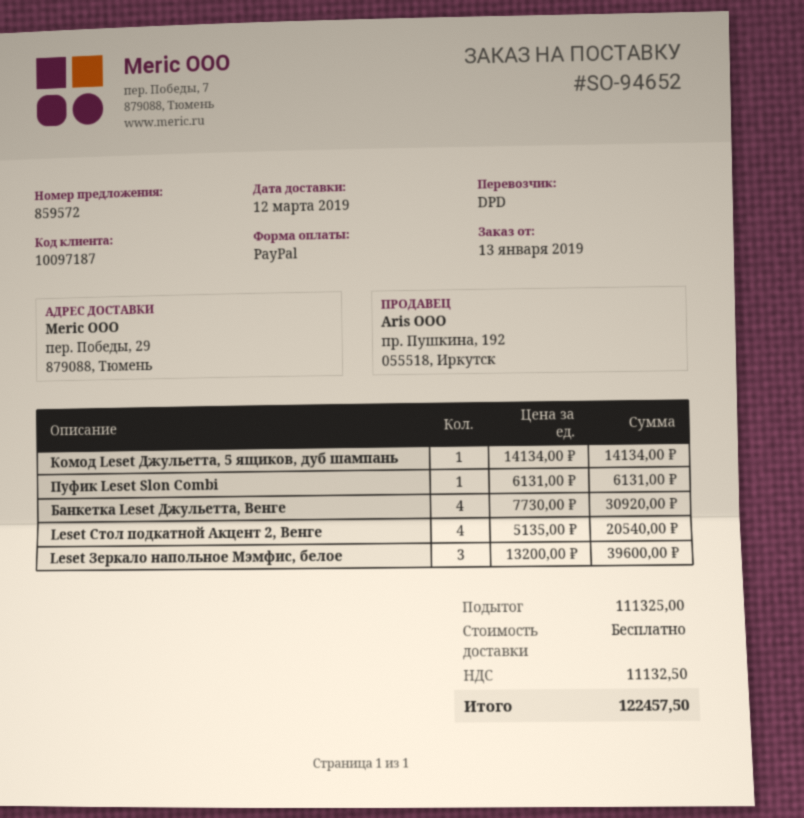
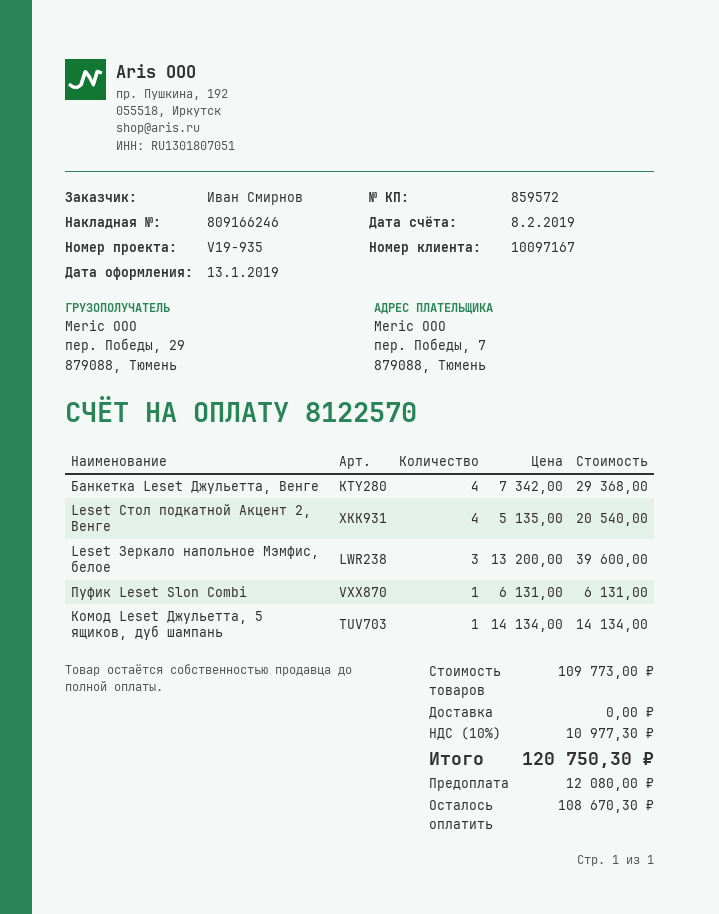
customer number: 10097187 -> 10097167
Банкетка Leset Джульетта, Венге: 4 x 7730.00 = 30920.00 -> 4 x 7342.00 = 29368.00
subtotal: 111325.00 -> 109773.00
tax: 11132.50 -> 10977.30
total: 122457.50 -> 120750.30

